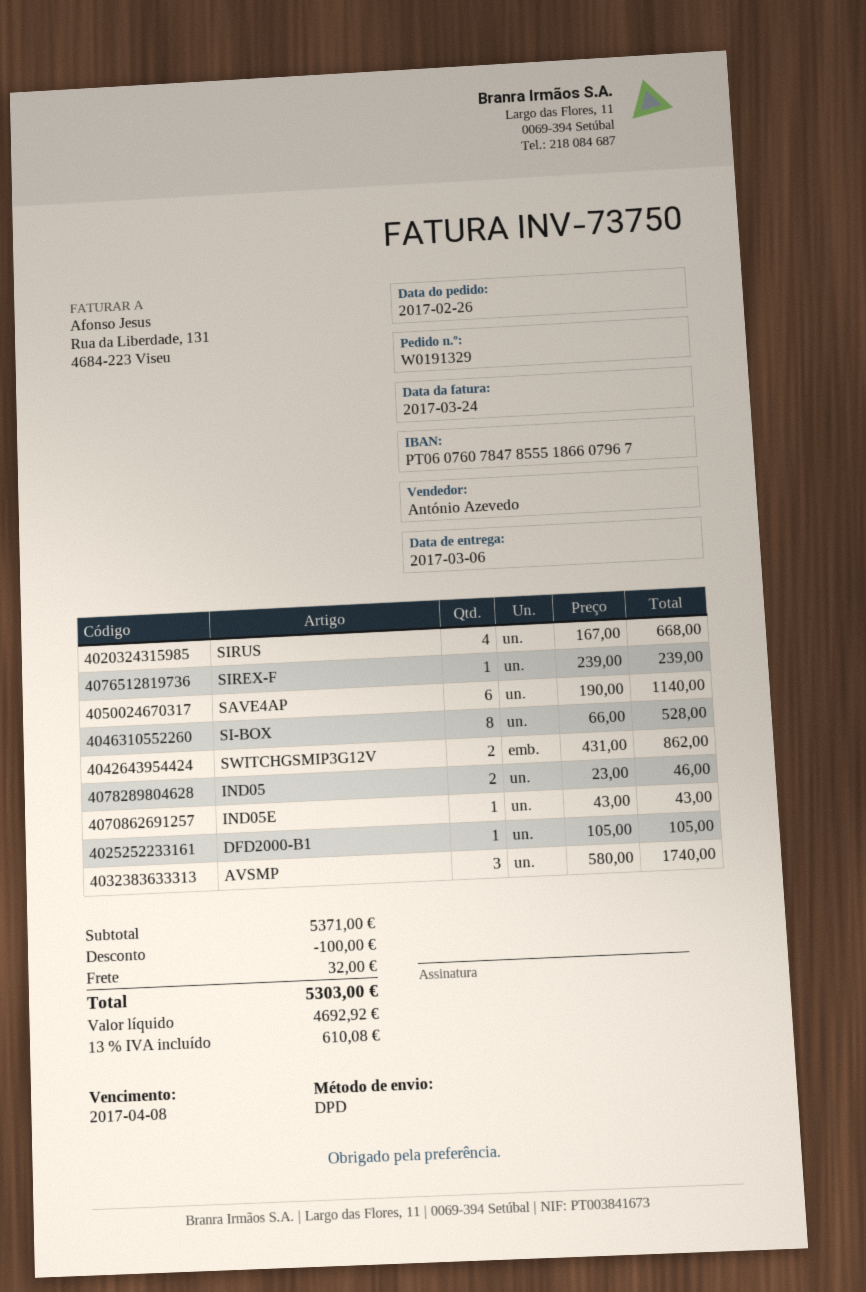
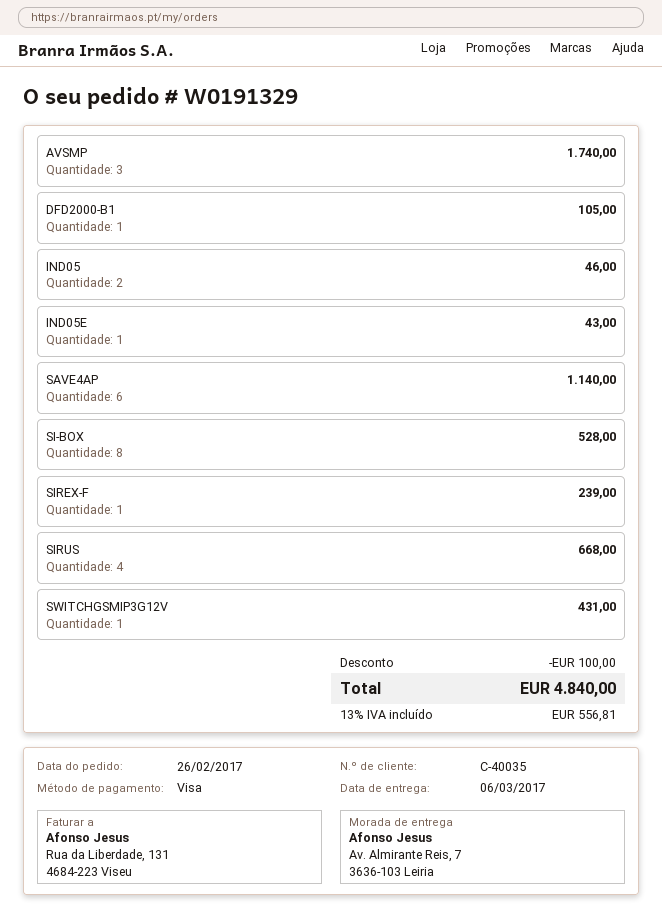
SWITCHGSMIP3G12V: 2 for 862.00 -> 1 for 431.00
shipping: 32.00 -> none
tax: 13% = 610.08 -> 13% = 556.81
total: 5303.00 -> 4840.00

